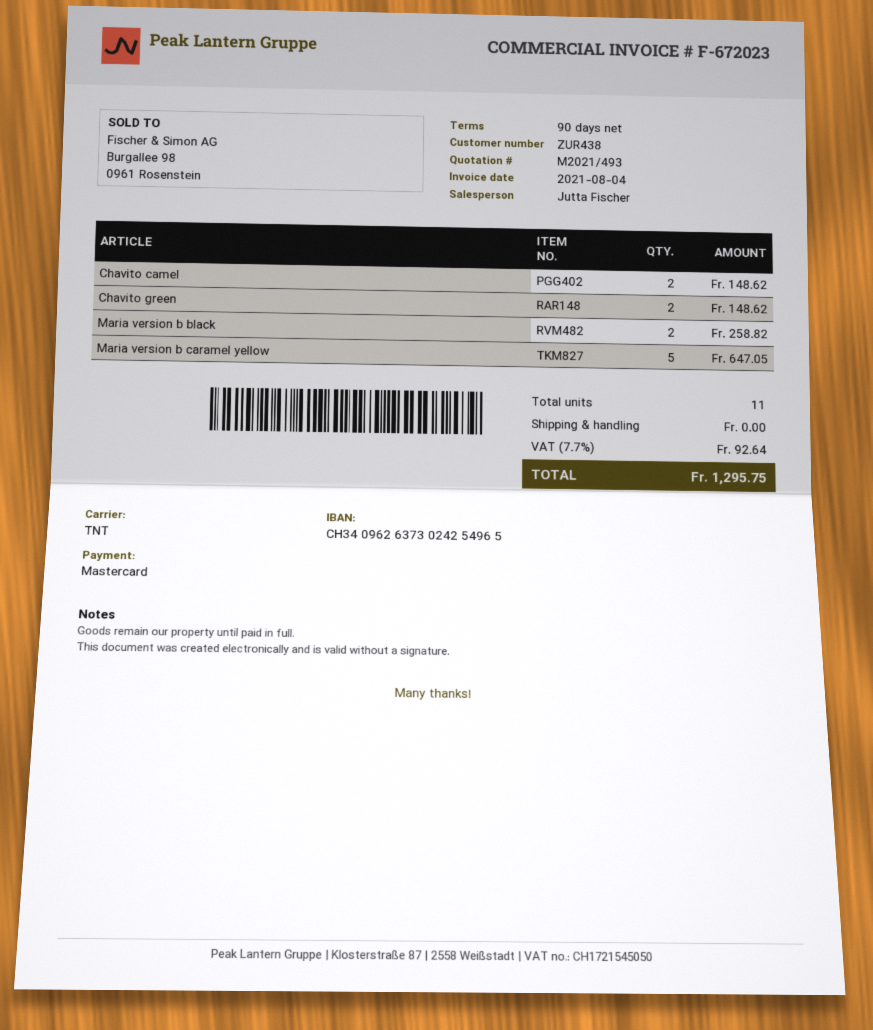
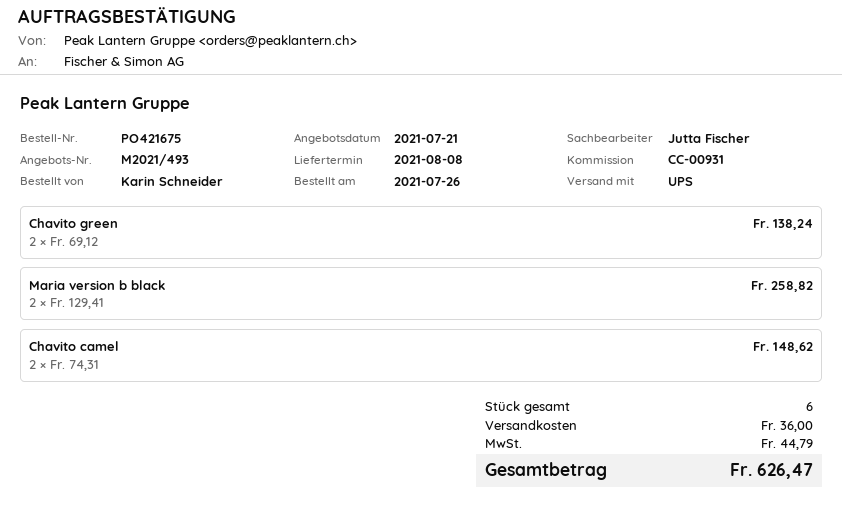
shipping method: TNT -> UPS
Chavito green: 2 for 148.62 -> 2 for 138.24
Maria version b caramel yellow: 5 for 647.05 -> none
total quantity: 11 -> 6
shipping: 0.00 -> 36.00
tax: 92.64 -> 44.79
total: 1295.75 -> 626.47

